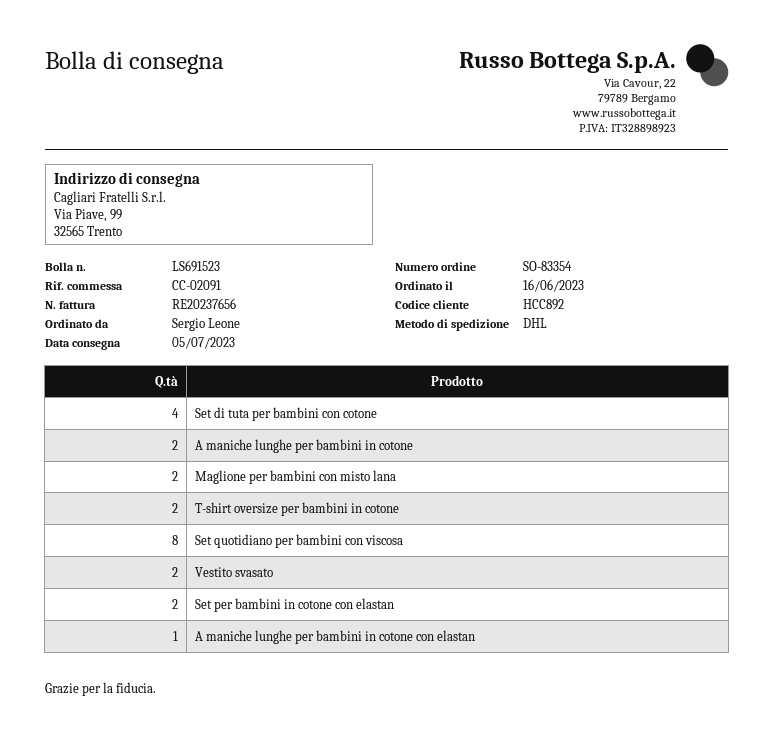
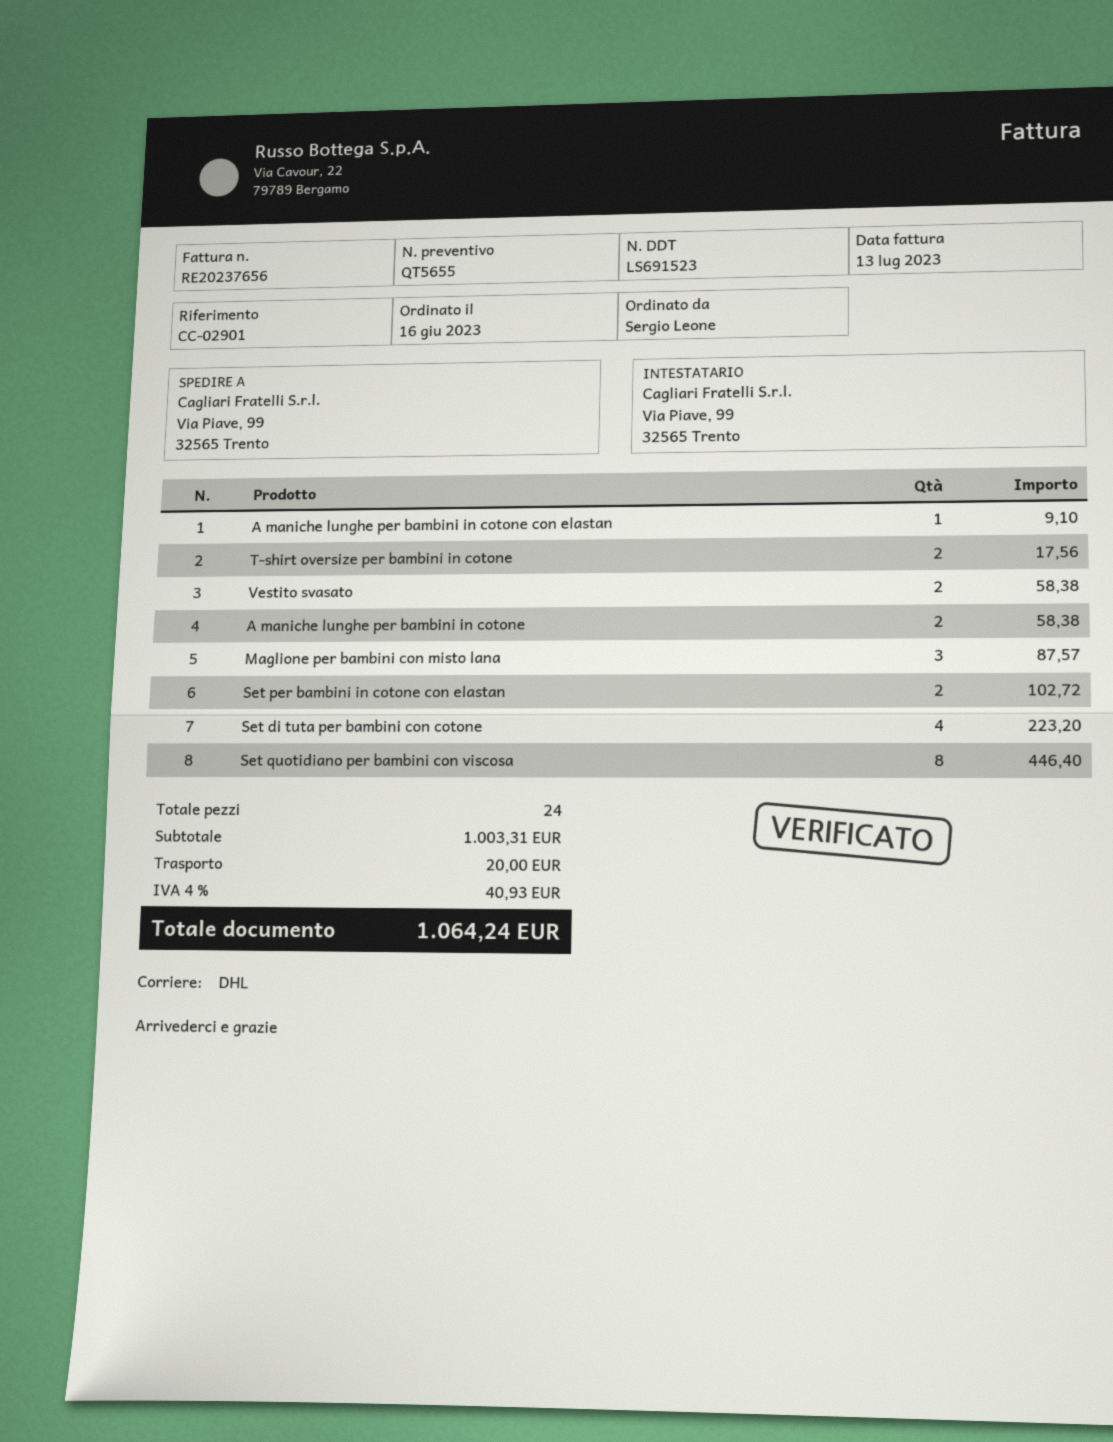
reference: CC-02091 -> CC-02901
Maglione per bambini con misto lana: 2 -> 3

